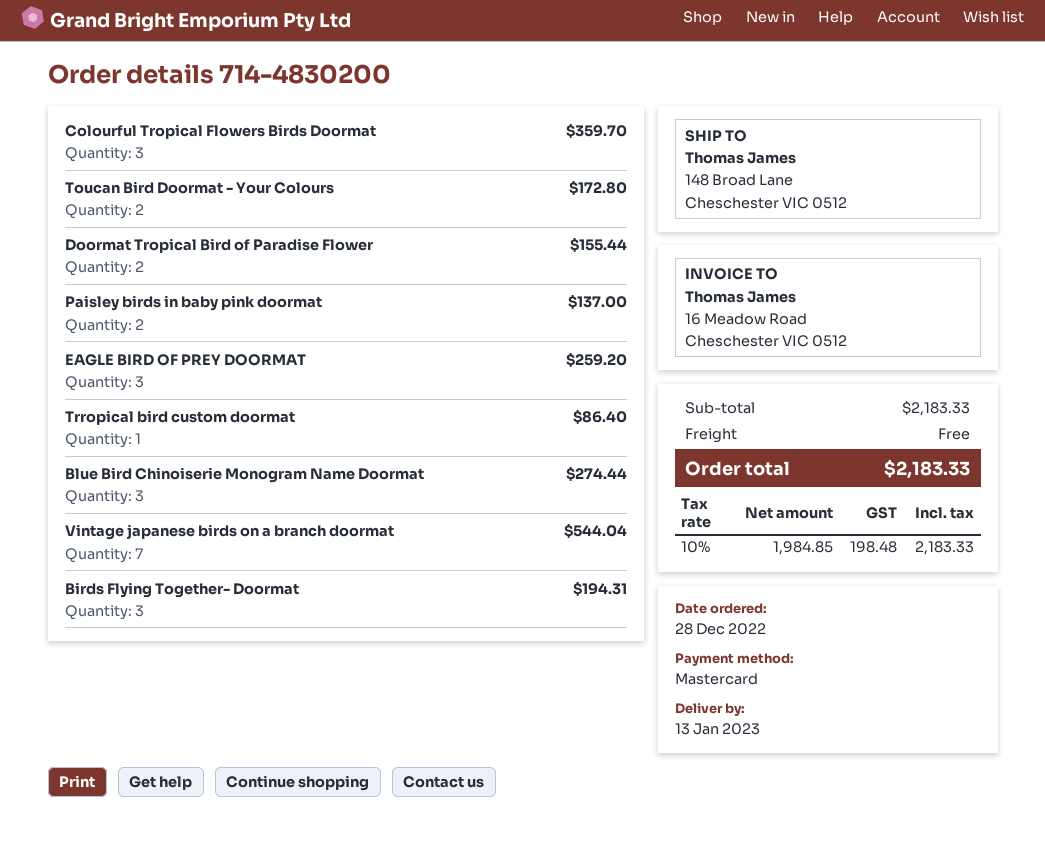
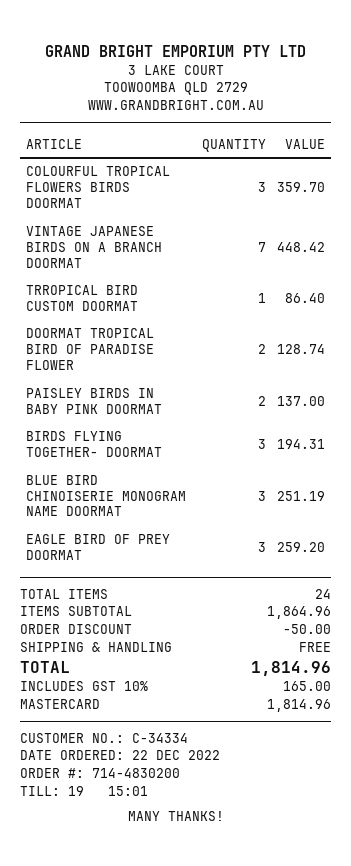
order date: 2022-12-28 -> 2022-12-22
Toucan Bird Doormat - Your Colours: 2 for 172.80 -> none
Doormat Tropical Bird of Paradise Flower: 2 for 155.44 -> 2 for 128.74
Blue Bird Chinoiserie Monogram Name Doormat: 3 for 274.44 -> 3 for 251.19
Vintage japanese birds on a branch doormat: 7 for 544.04 -> 7 for 448.42
subtotal: 2183.33 -> 1864.96
discount: none -> 50.00
tax: 10% = 198.48 -> 10% = 165.00
total: 2183.33 -> 1814.96

